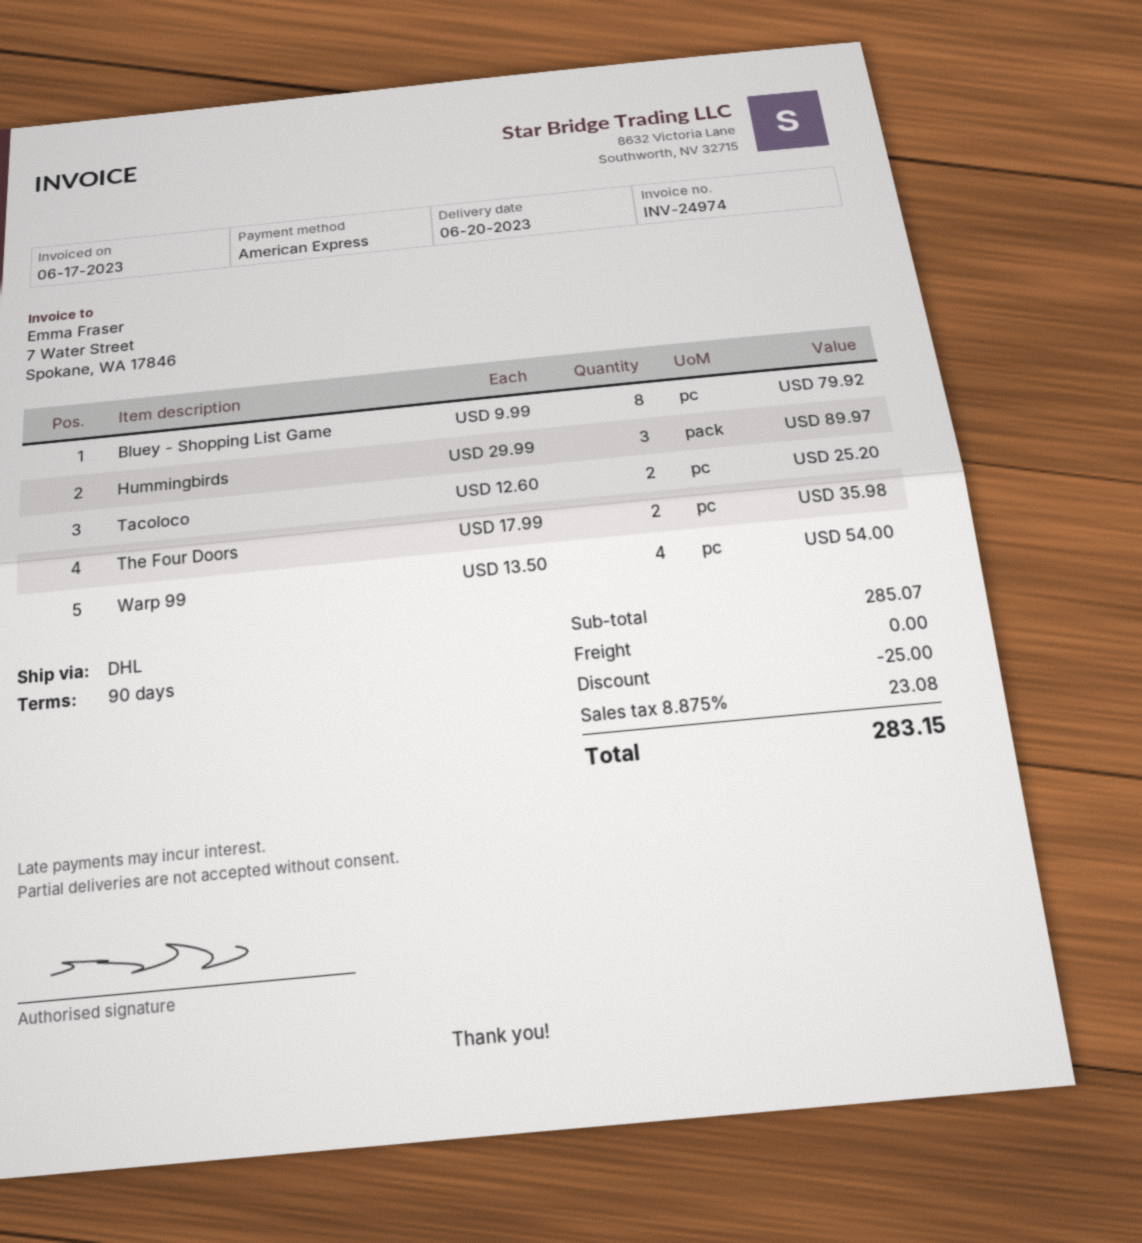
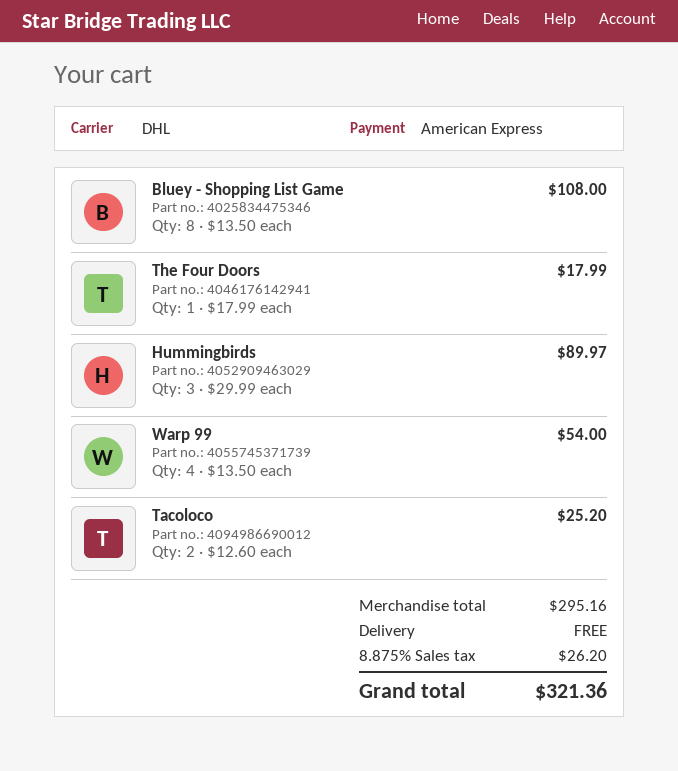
Bluey - Shopping List Game: 8 x 9.99 = 79.92 -> 8 x 13.50 = 108.00
The Four Doors: 2 x 17.99 = 35.98 -> 1 x 17.99 = 17.99
subtotal: 285.07 -> 295.16
discount: 25.00 -> none
tax: 8.875% = 23.08 -> 8.875% = 26.20
total: 283.15 -> 321.36

